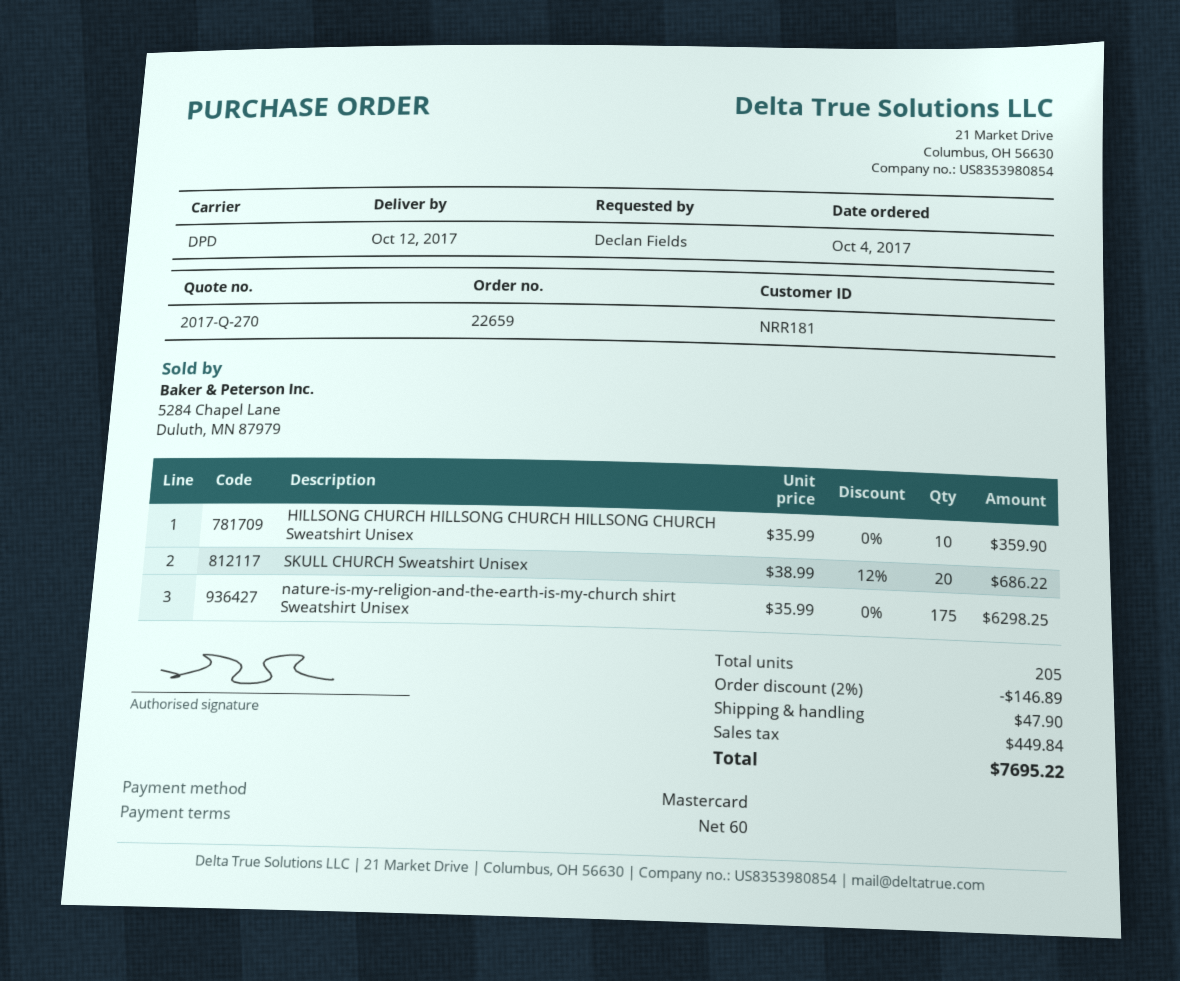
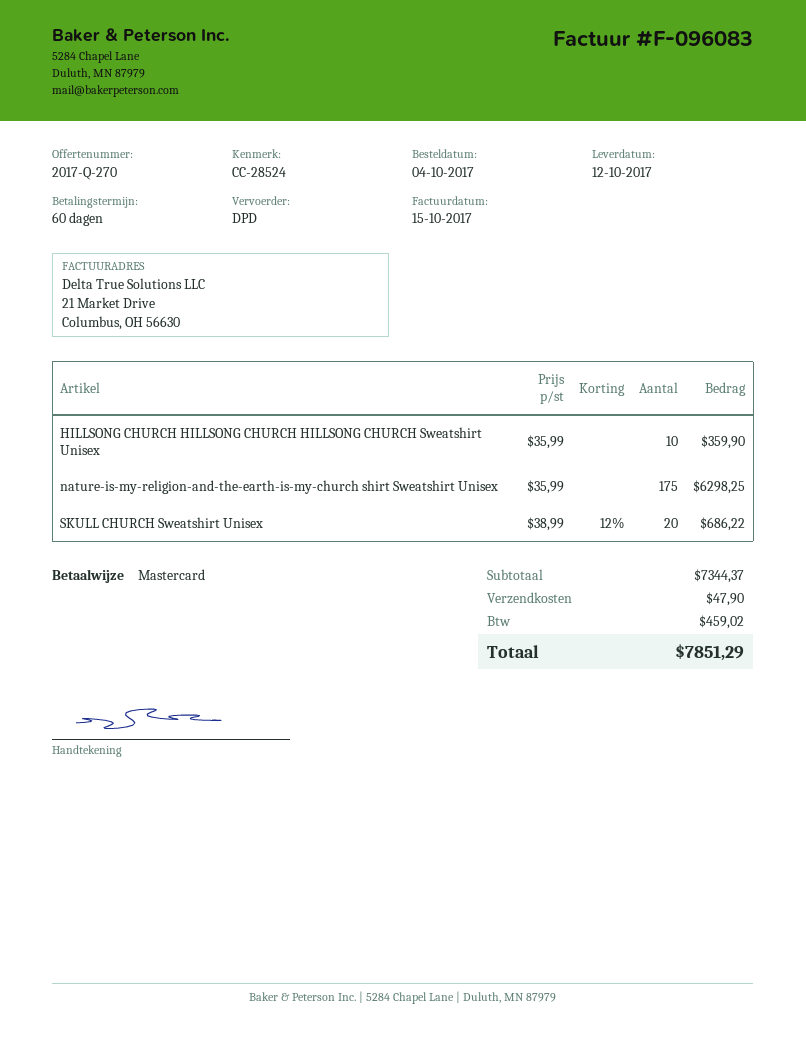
discount: 2% = 146.89 -> none
tax: 449.84 -> 459.02
total: 7695.22 -> 7851.29

